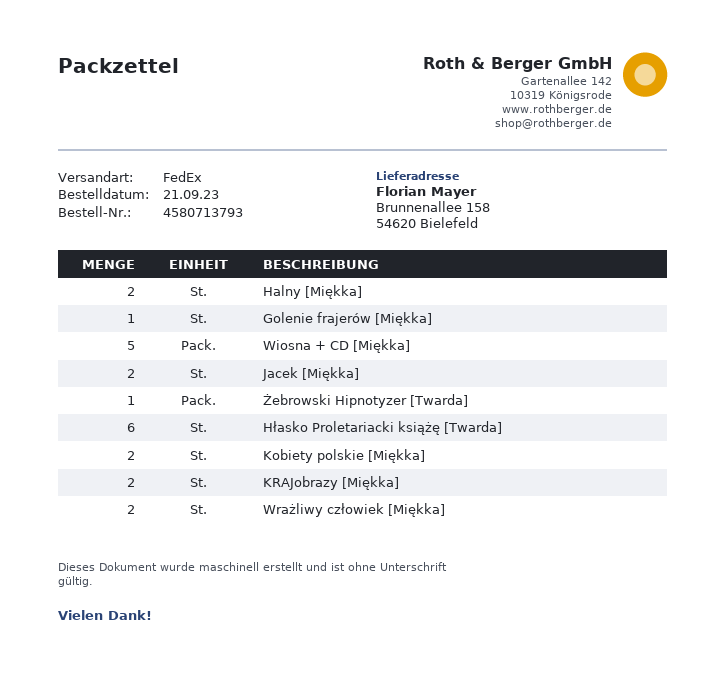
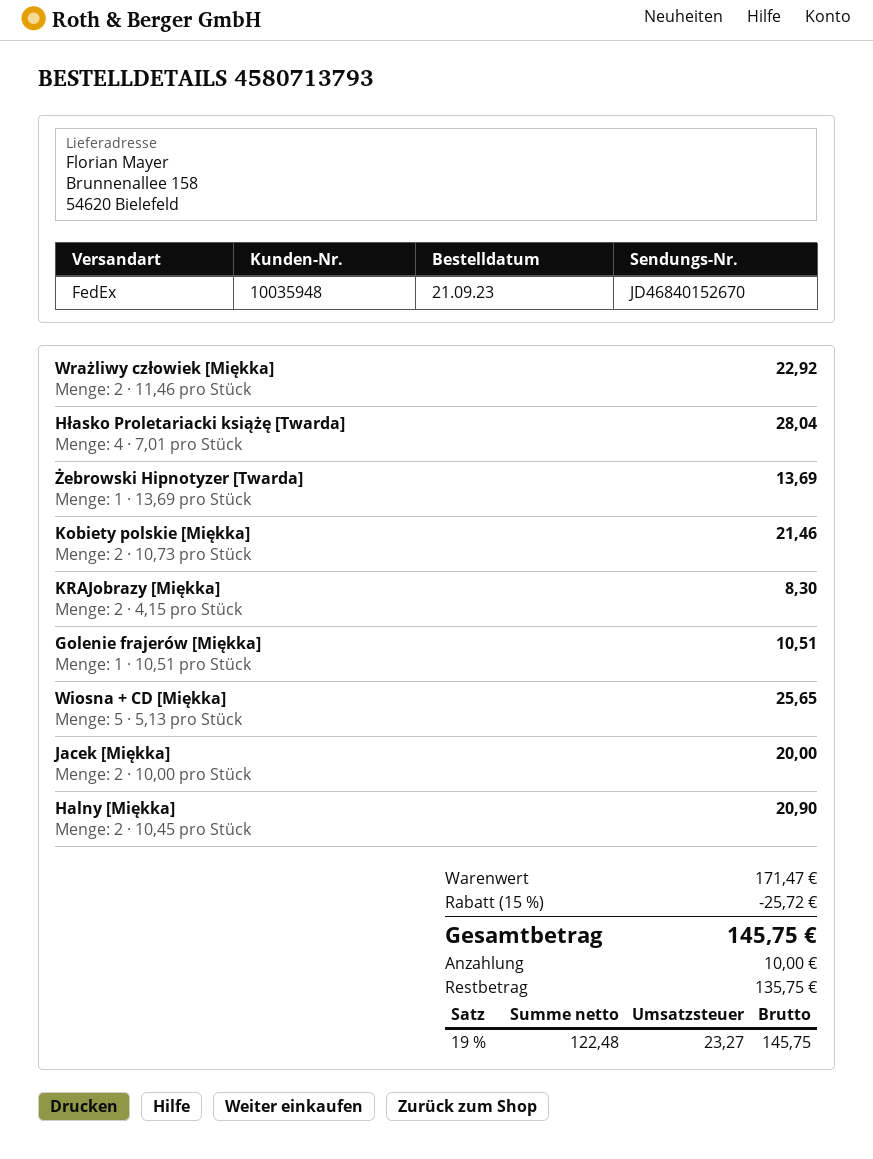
Hłasko Proletariacki książę [Twarda]: 6 -> 4

